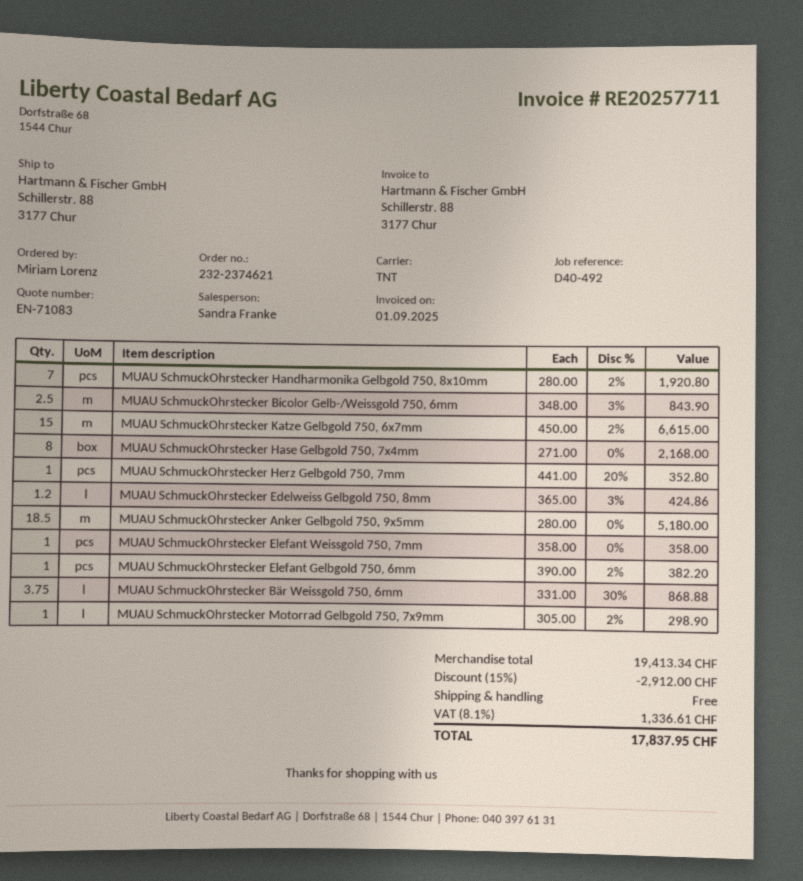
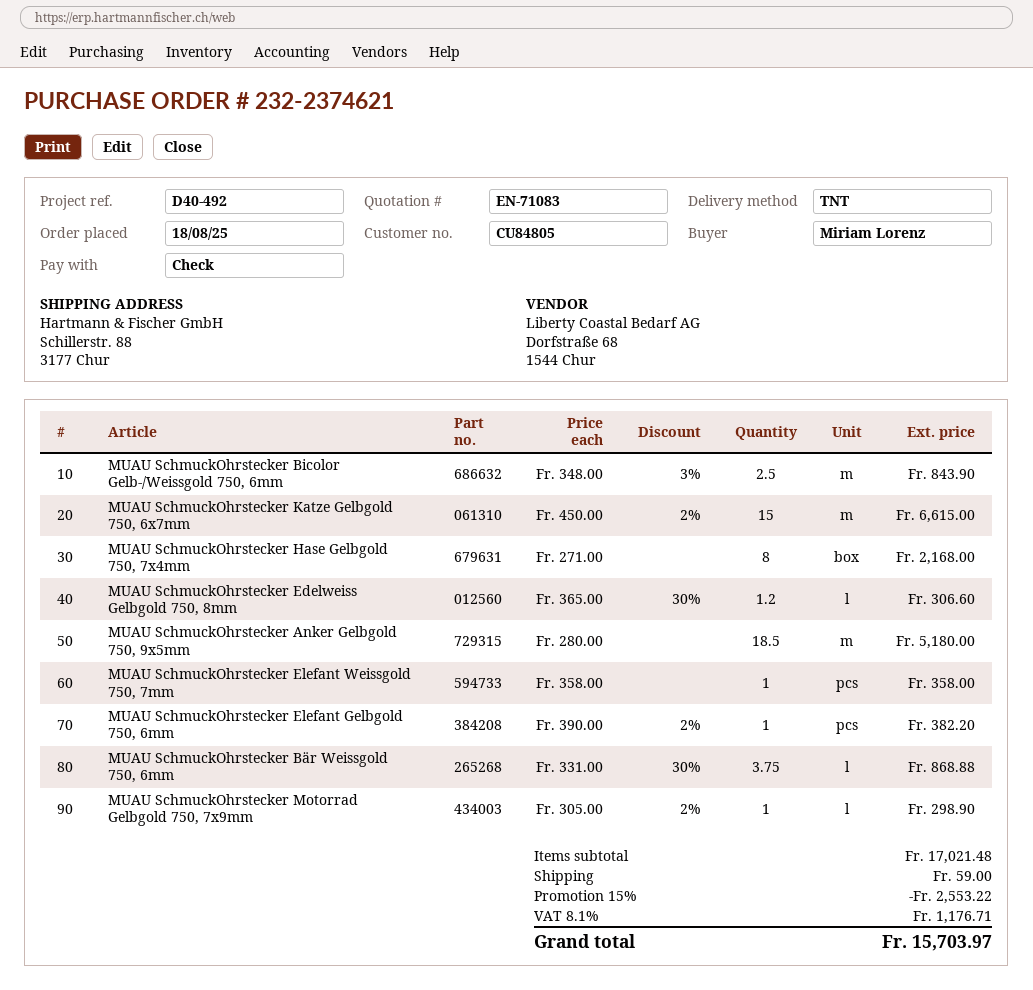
MUAU SchmuckOhrstecker Handharmonika Gelbgold 750, 8x10mm: 7 x 280.00 - 2% = 1920.80 -> none
MUAU SchmuckOhrstecker Herz Gelbgold 750, 7mm: 1 x 441.00 - 20% = 352.80 -> none
MUAU SchmuckOhrstecker Edelweiss Gelbgold 750, 8mm: 1.2 x 365.00 - 3% = 424.86 -> 1.2 x 365.00 - 30% = 306.60
subtotal: 19413.34 -> 17021.48
discount: 15% = 2912.00 -> 15% = 2553.22
shipping: 0.00 -> 59.00
tax: 8.1% = 1336.61 -> 8.1% = 1176.71
total: 17837.95 -> 15703.97

